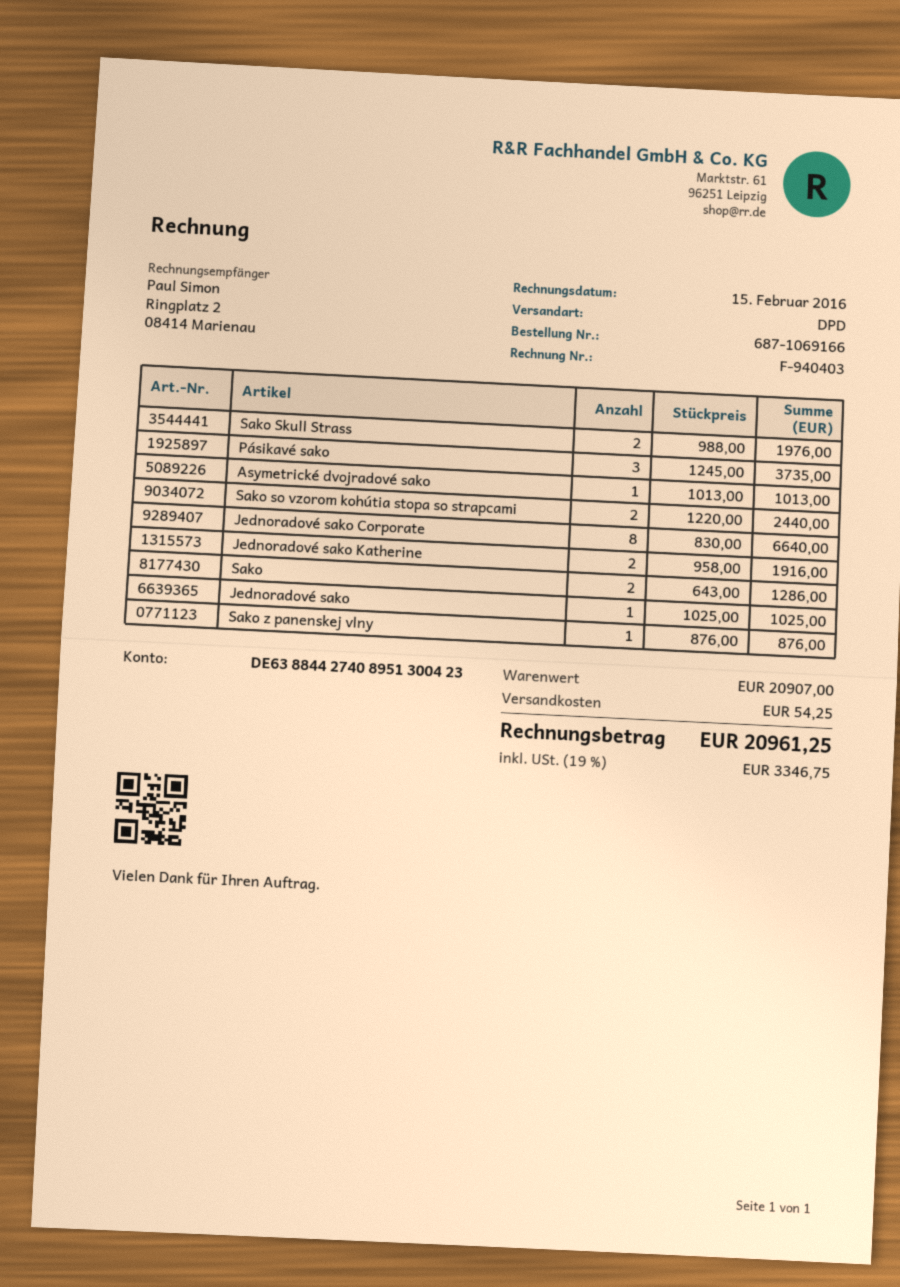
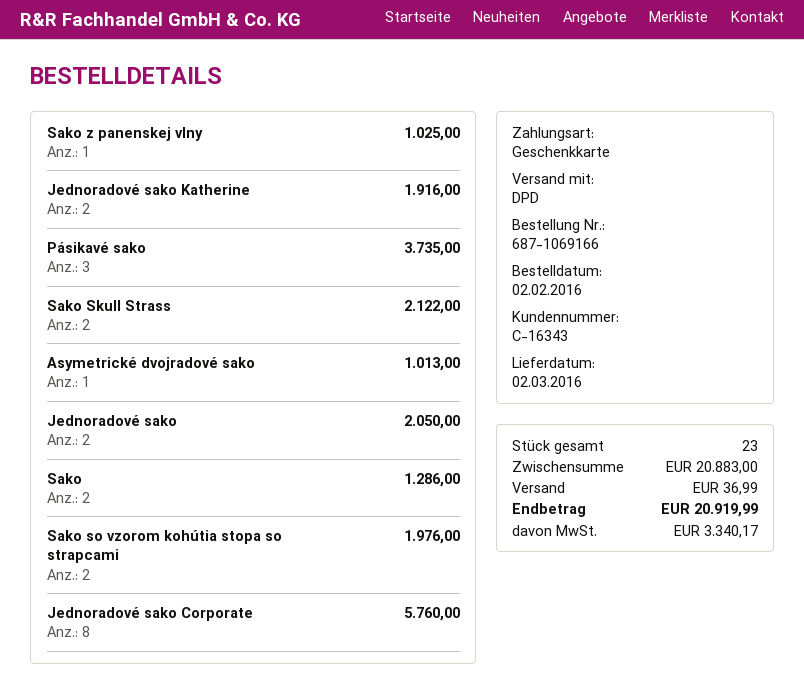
Sako Skull Strass: 2 for 1976.00 -> 2 for 2122.00
Sako so vzorom kohútia stopa so strapcami: 2 for 2440.00 -> 2 for 1976.00
Jednoradové sako Corporate: 8 for 6640.00 -> 8 for 5760.00
Jednoradové sako: 1 for 1025.00 -> 2 for 2050.00
Sako z panenskej vlny: 1 for 876.00 -> 1 for 1025.00
subtotal: 20907.00 -> 20883.00
shipping: 54.25 -> 36.99
tax: 3346.75 -> 3340.17
total: 20961.25 -> 20919.99

